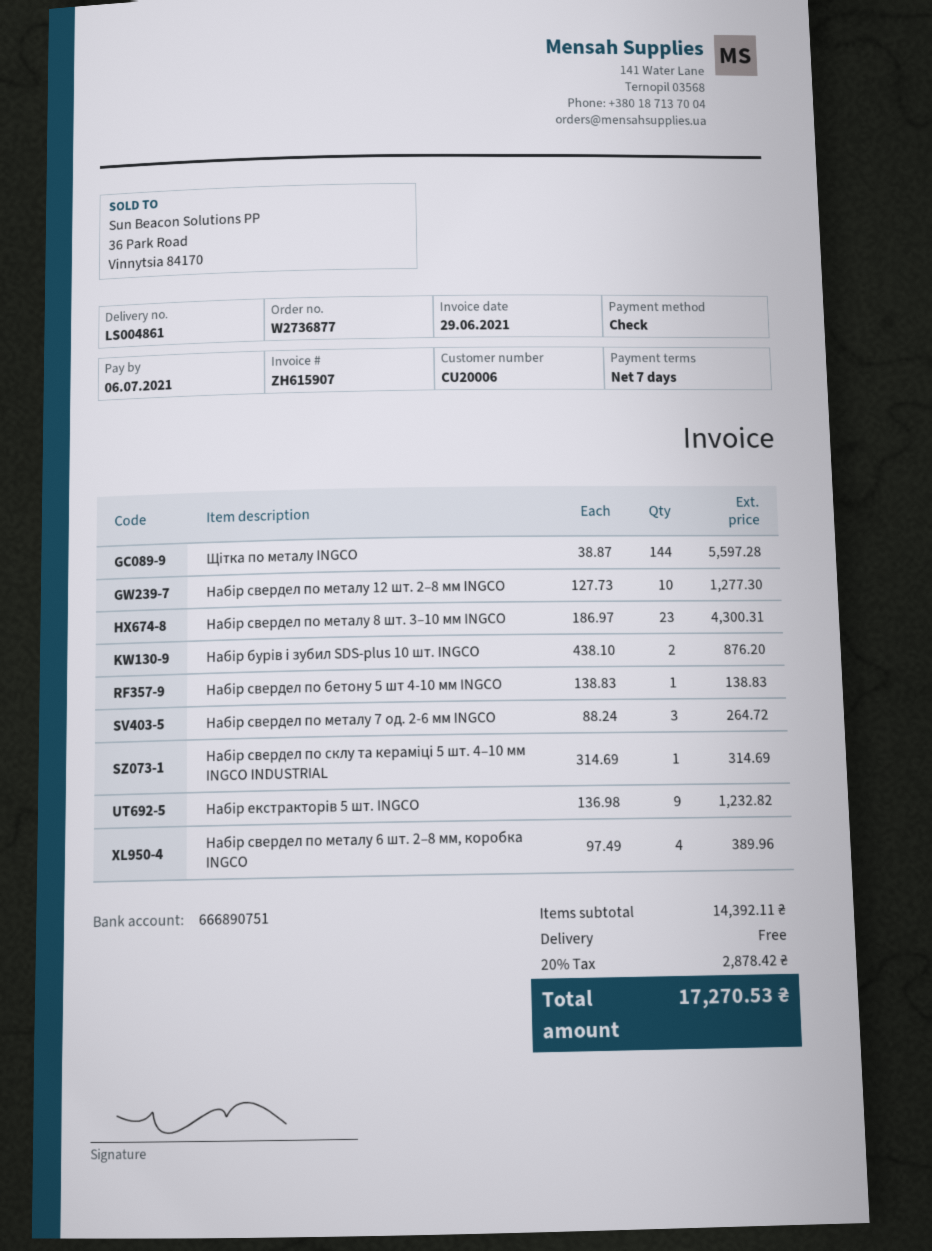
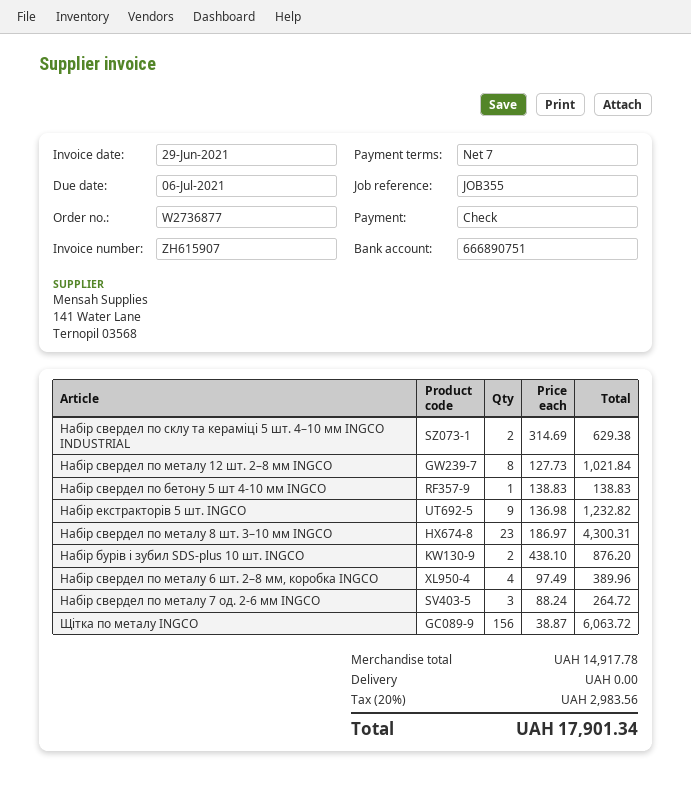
Щітка по металу INGCO: 144 x 38.87 = 5597.28 -> 156 x 38.87 = 6063.72
Набір свердел по металу 12 шт. 2–8 мм INGCO: 10 x 127.73 = 1277.30 -> 8 x 127.73 = 1021.84
Набір свердел по склу та кераміці 5 шт. 4–10 мм INGCO INDUSTRIAL: 1 x 314.69 = 314.69 -> 2 x 314.69 = 629.38
subtotal: 14392.11 -> 14917.78
tax: 20% = 2878.42 -> 20% = 2983.56
total: 17270.53 -> 17901.34

